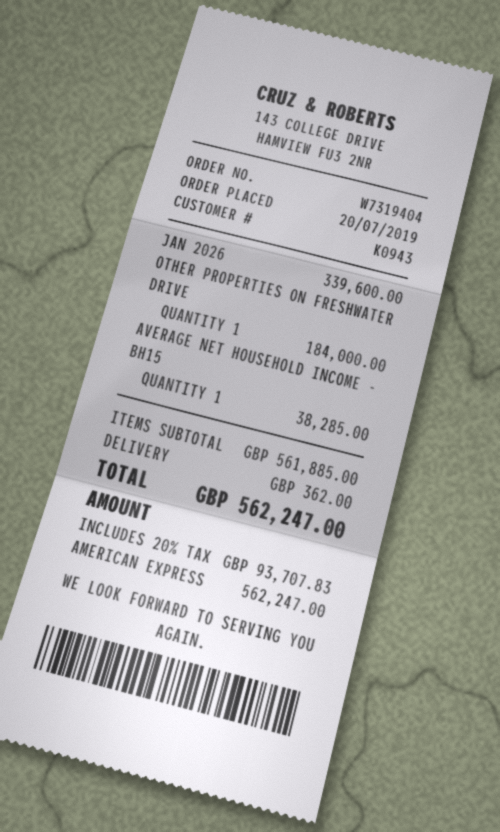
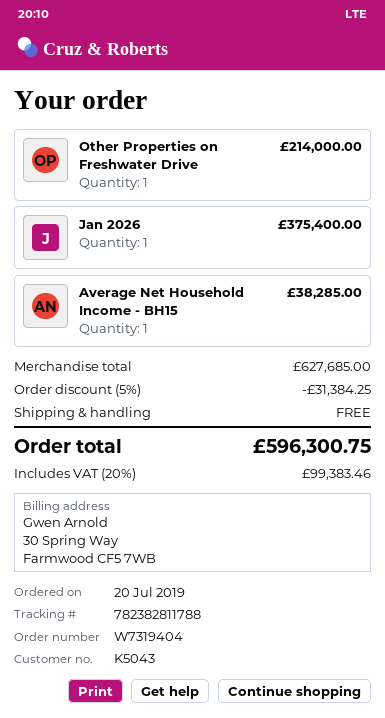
customer number: K0943 -> K5043
JAN 2026: 1 for 339600.00 -> 1 for 375400.00
OTHER PROPERTIES ON FRESHWATER DRIVE: 1 for 184000.00 -> 1 for 214000.00
subtotal: 561885.00 -> 627685.00
discount: none -> 5% = 31384.25
shipping: 362.00 -> 0.00
tax: 20% = 93707.83 -> 20% = 99383.46
total: 562247.00 -> 596300.75

